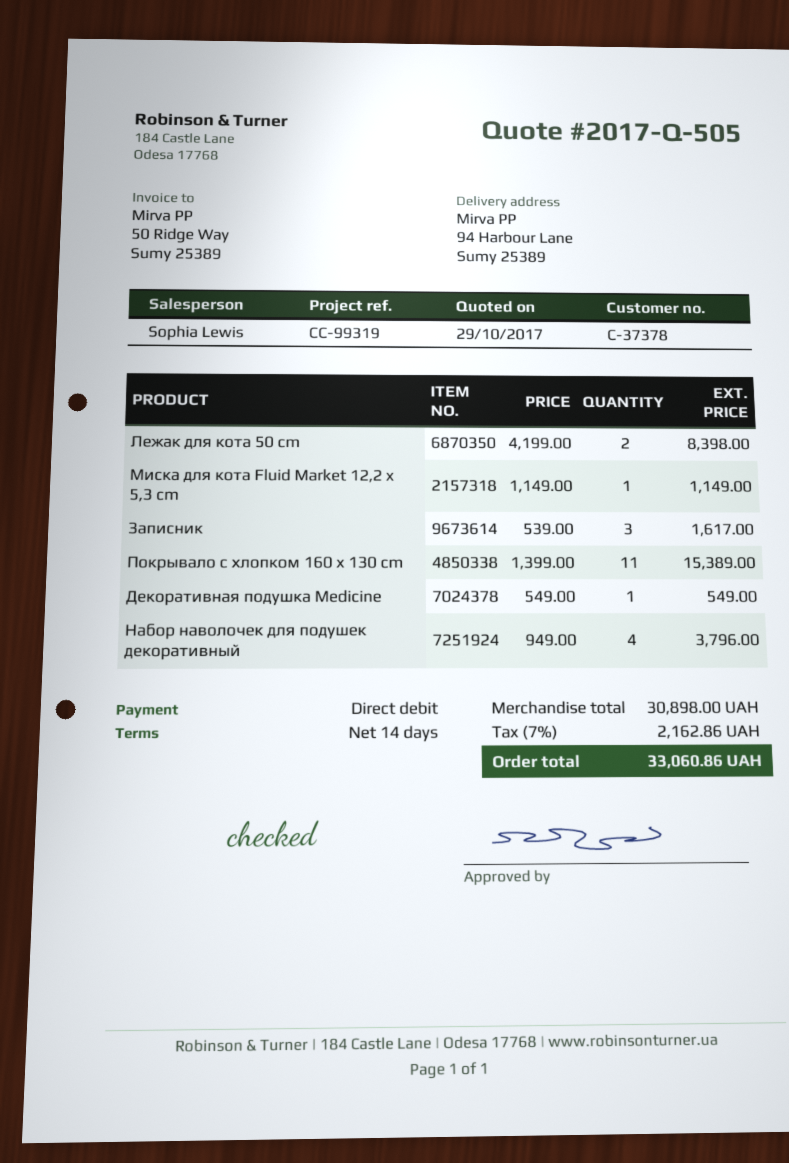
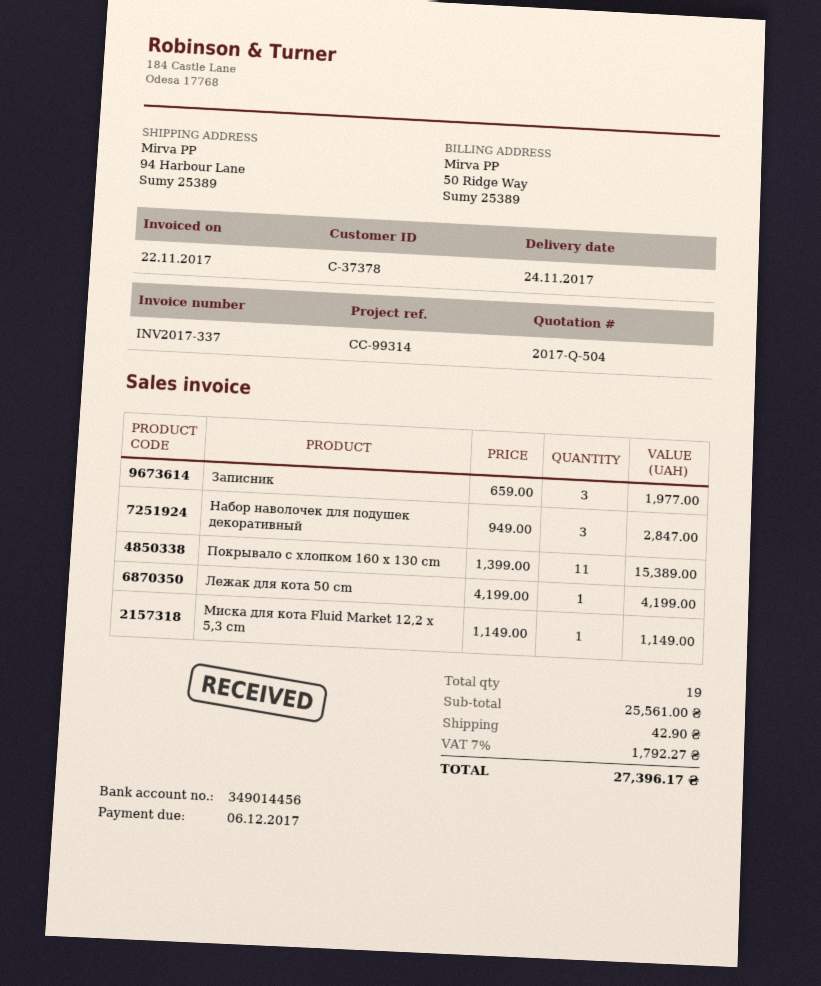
quote number: 2017-Q-505 -> 2017-Q-504
reference: CC-99319 -> CC-99314
Лежак для кота 50 cm: 2 x 4199.00 = 8398.00 -> 1 x 4199.00 = 4199.00
Записник: 3 x 539.00 = 1617.00 -> 3 x 659.00 = 1977.00
Декоративная подушка Medicine: 1 x 549.00 = 549.00 -> none
Набор наволочек для подушек декоративный: 4 x 949.00 = 3796.00 -> 3 x 949.00 = 2847.00
subtotal: 30898.00 -> 25561.00
shipping: none -> 42.90
tax: 7% = 2162.86 -> 7% = 1792.27
total: 33060.86 -> 27396.17

